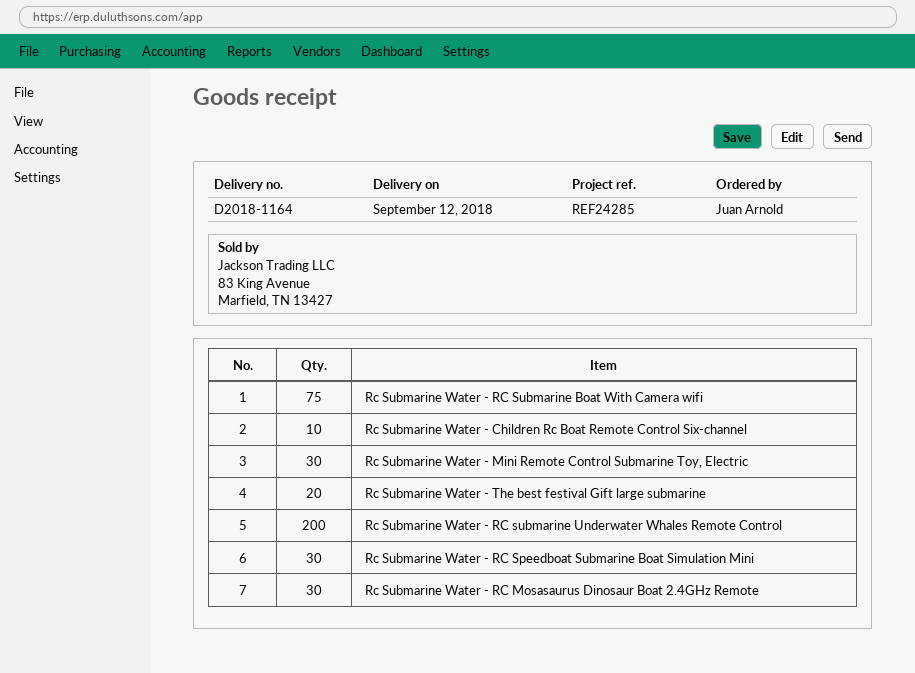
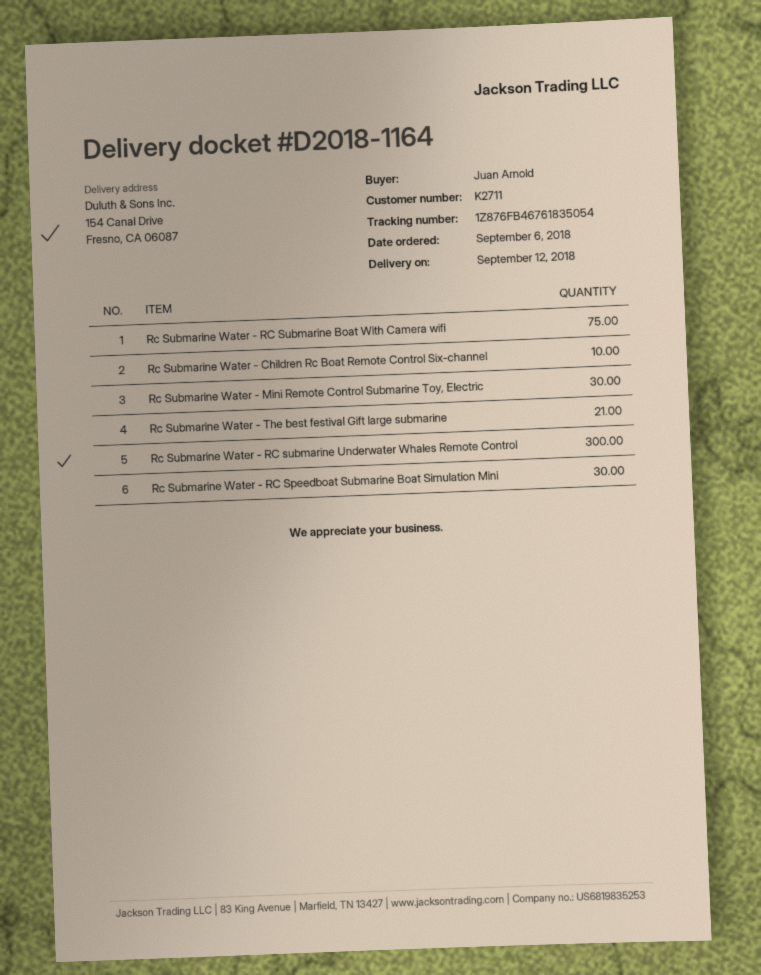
Rc Submarine Water - The best festival Gift large submarine: 20 -> 21
Rc Submarine Water - RC submarine Underwater Whales Remote Control: 200 -> 300
Rc Submarine Water - RC Mosasaurus Dinosaur Boat 2.4GHz Remote: 30 -> none

